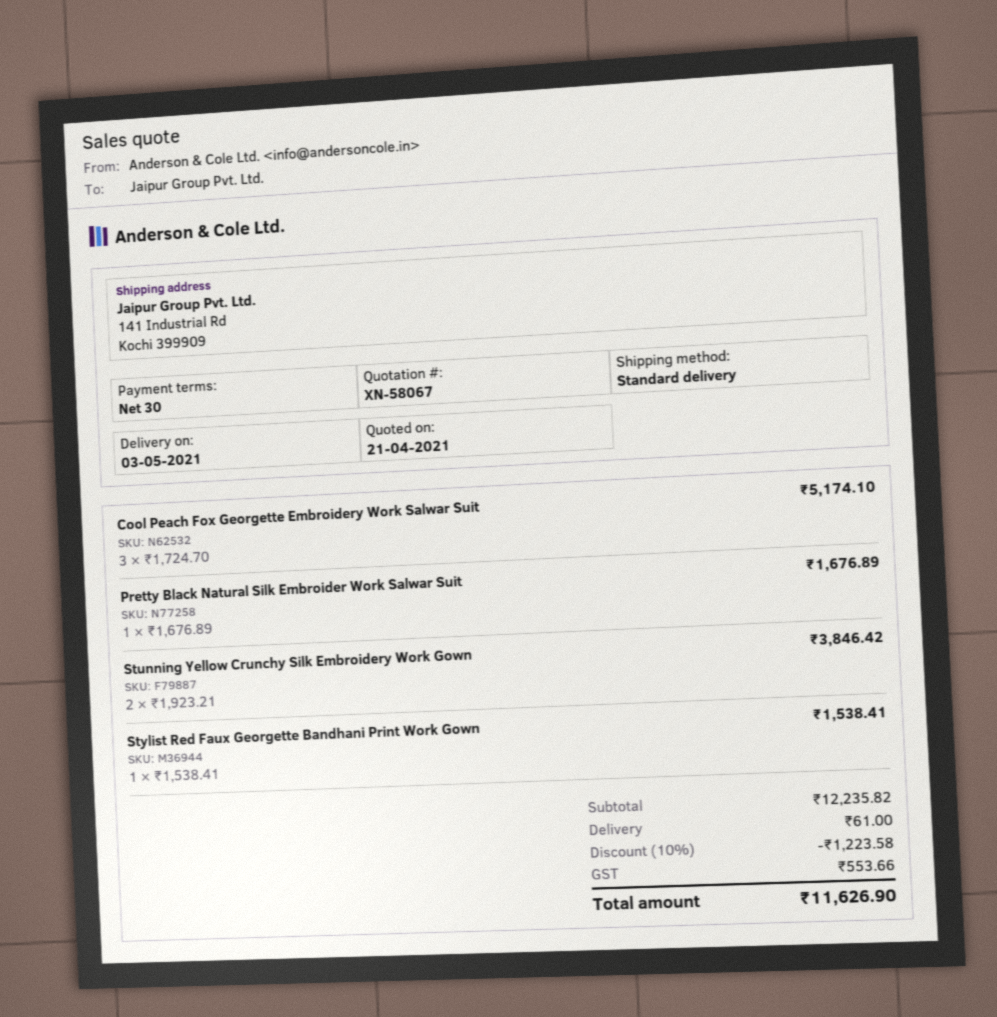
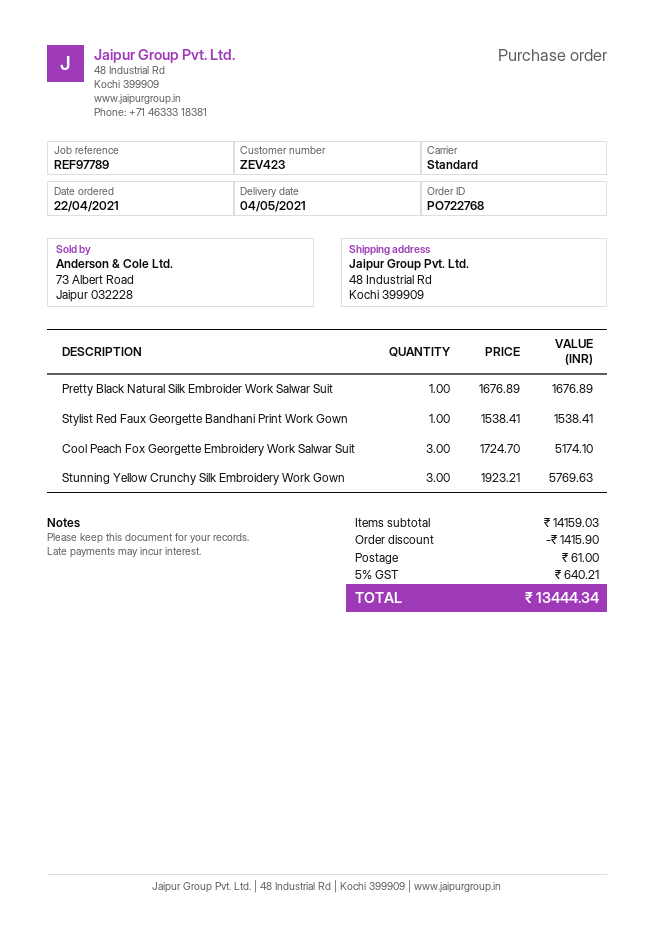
delivery date: 2021-05-03 -> 2021-05-04
ship to: 141 Industrial Rd, Kochi 399909 -> 48 Industrial Rd, Kochi 399909
Stunning Yellow Crunchy Silk Embroidery Work Gown: 2 x 1923.21 = 3846.42 -> 3 x 1923.21 = 5769.63
subtotal: 12235.82 -> 14159.03
discount: 1223.58 -> 1415.90
tax: 553.66 -> 640.21
total: 11626.90 -> 13444.34

